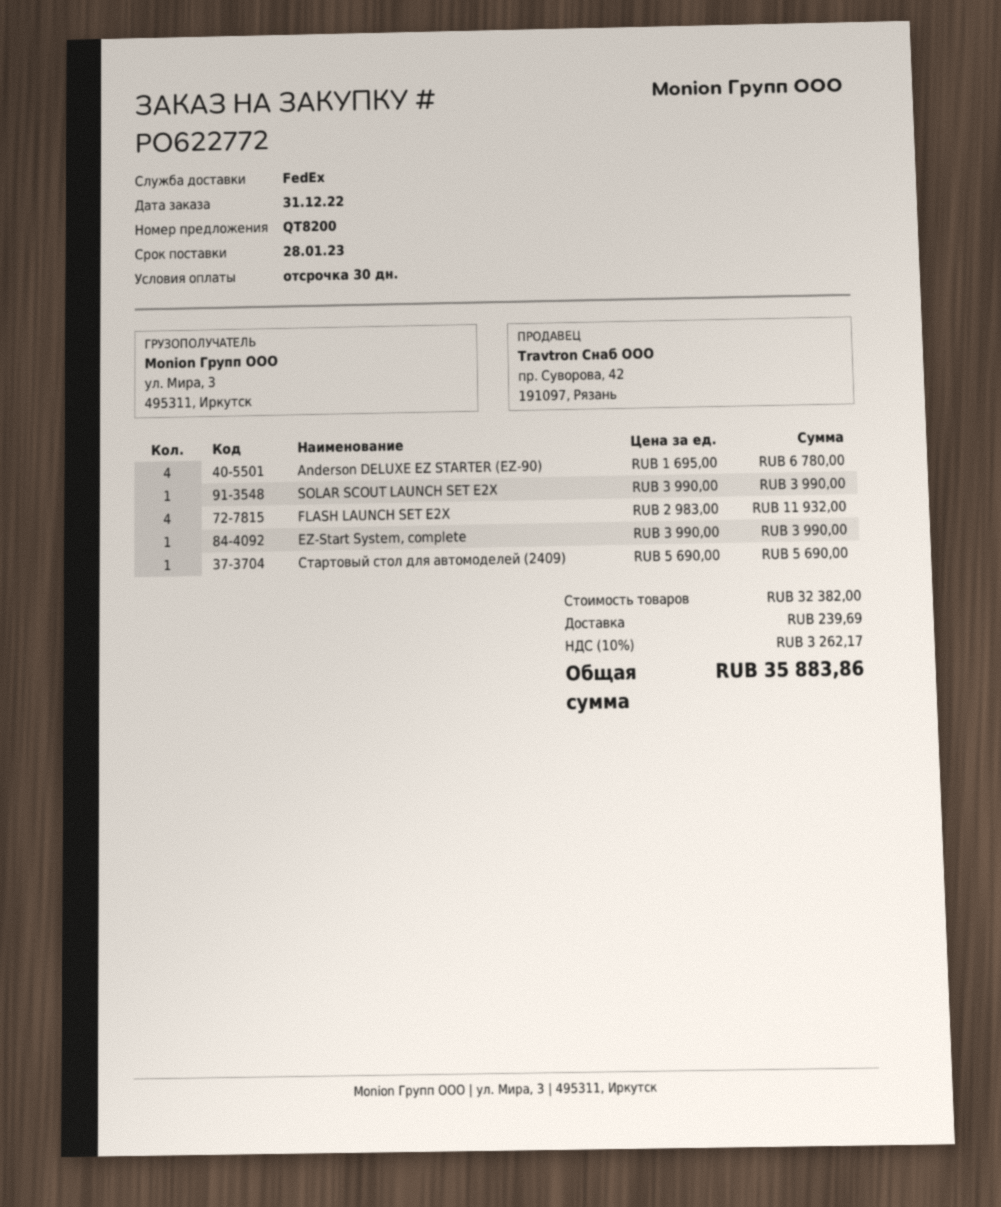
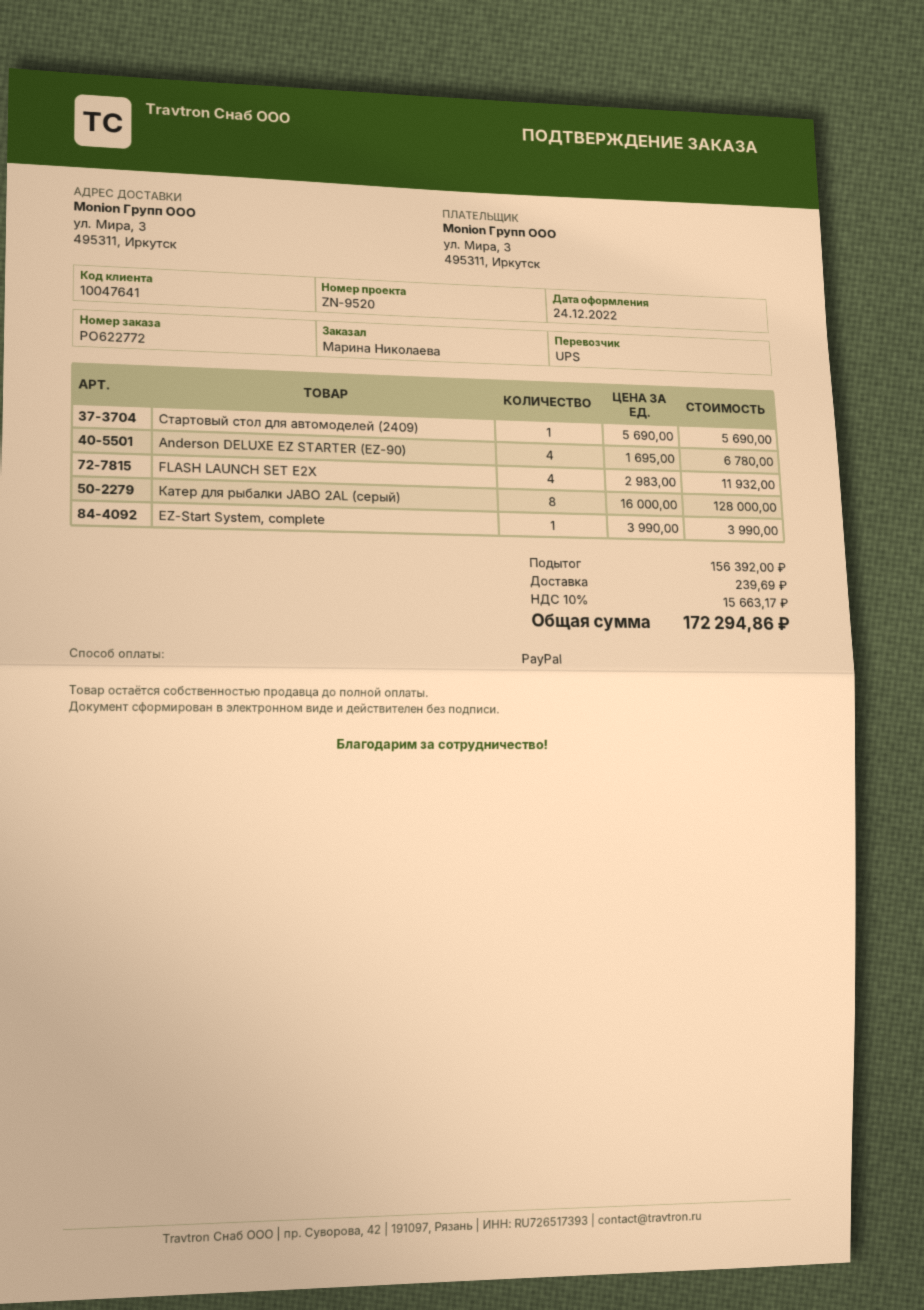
order date: 2022-12-31 -> 2022-12-24
shipping method: FedEx -> UPS
SOLAR SCOUT LAUNCH SET E2X: 1 x 3990.00 = 3990.00 -> none
Катер для рыбалки JABO 2AL (серый): none -> 8 x 16000.00 = 128000.00
subtotal: 32382.00 -> 156392.00
tax: 10% = 3262.17 -> 10% = 15663.17
total: 35883.86 -> 172294.86

